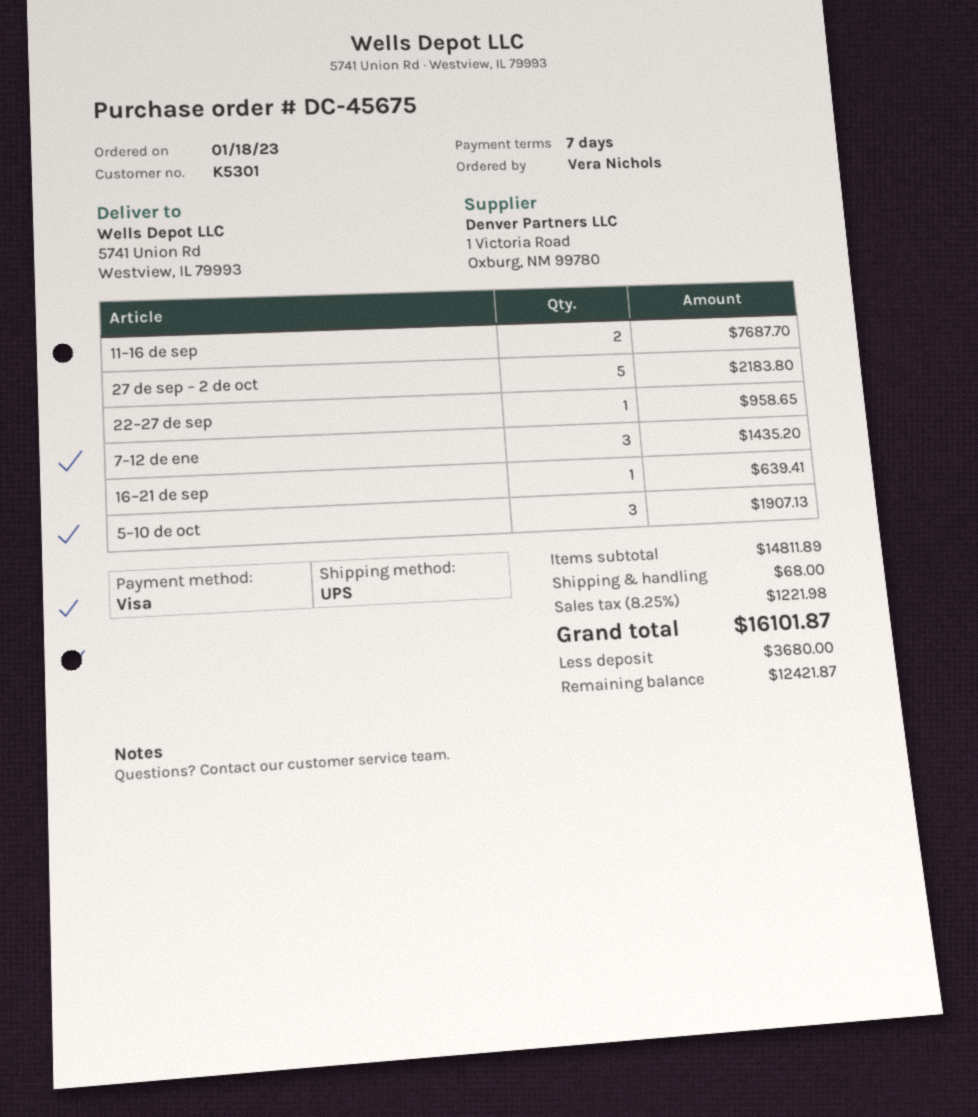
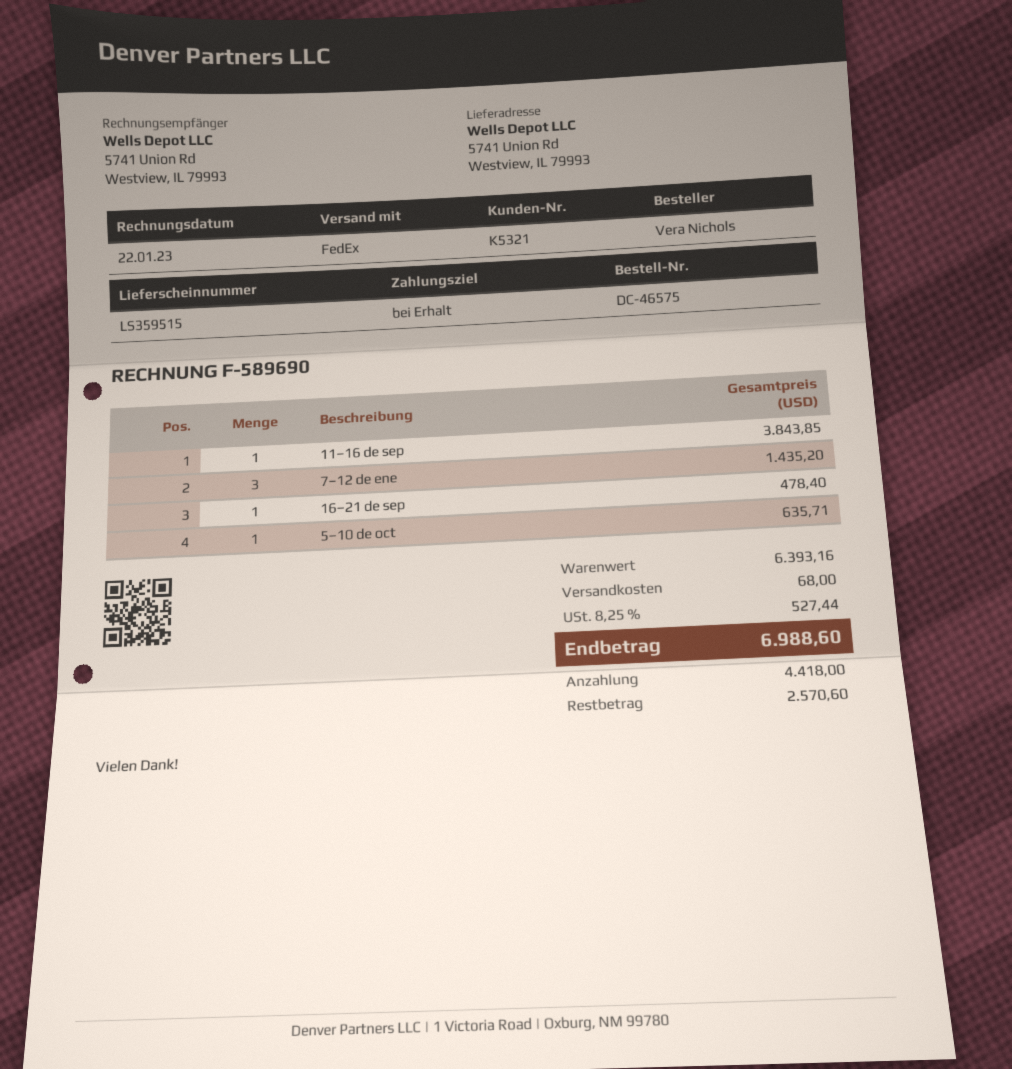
order number: DC-45675 -> DC-46575
payment terms: 7 days -> on receipt
customer number: K5301 -> K5321
shipping method: UPS -> FedEx
11–16 de sep: 2 for 7687.70 -> 1 for 3843.85
27 de sep – 2 de oct: 5 for 2183.80 -> none
22–27 de sep: 1 for 958.65 -> none
16–21 de sep: 1 for 639.41 -> 1 for 478.40
5–10 de oct: 3 for 1907.13 -> 1 for 635.71
subtotal: 14811.89 -> 6393.16
tax: 8.25% = 1221.98 -> 8.25% = 527.44
total: 16101.87 -> 6988.60
deposit: 3680.00 -> 4418.00
balance: 12421.87 -> 2570.60

